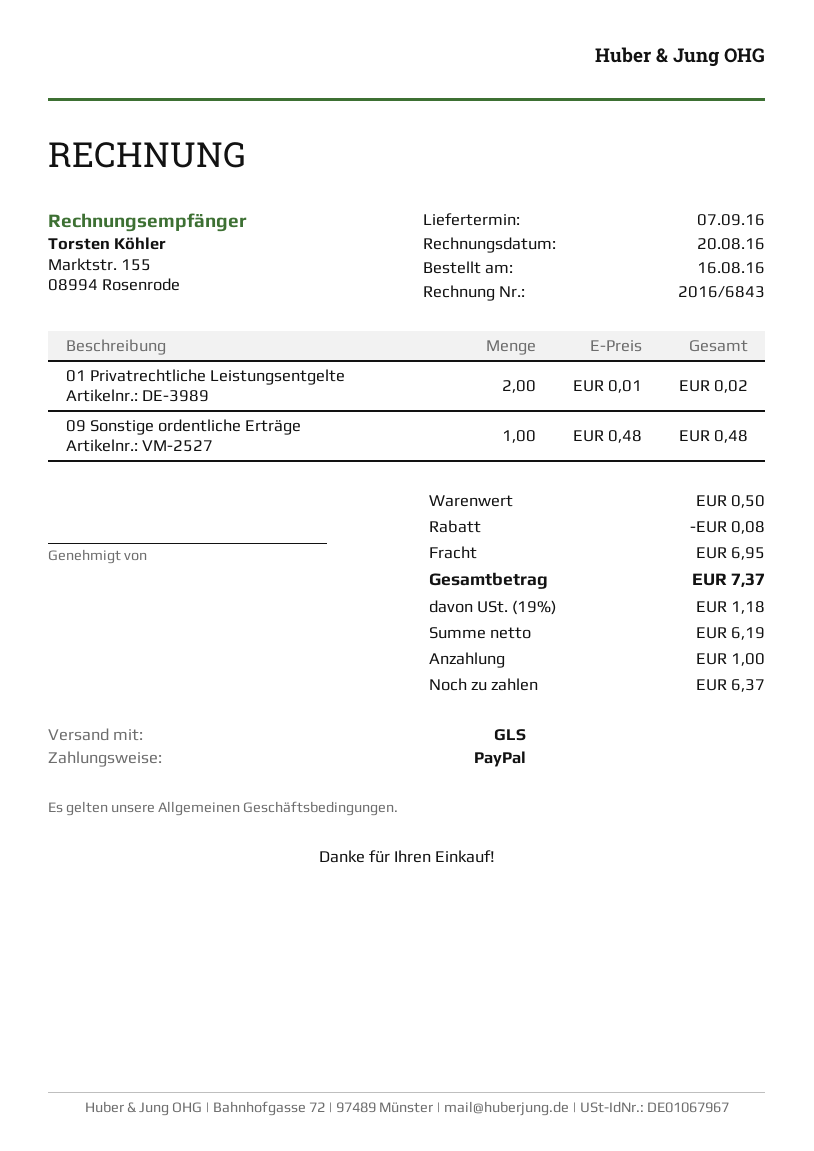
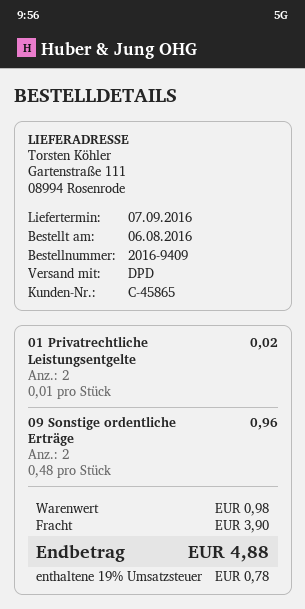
order date: 2016-08-16 -> 2016-08-06
shipping method: GLS -> DPD
09 Sonstige ordentliche Erträge: 1 x 0.48 = 0.48 -> 2 x 0.48 = 0.96
subtotal: 0.50 -> 0.98
discount: 0.08 -> none
shipping: 6.95 -> 3.90
tax: 19% = 1.18 -> 19% = 0.78
total: 7.37 -> 4.88

